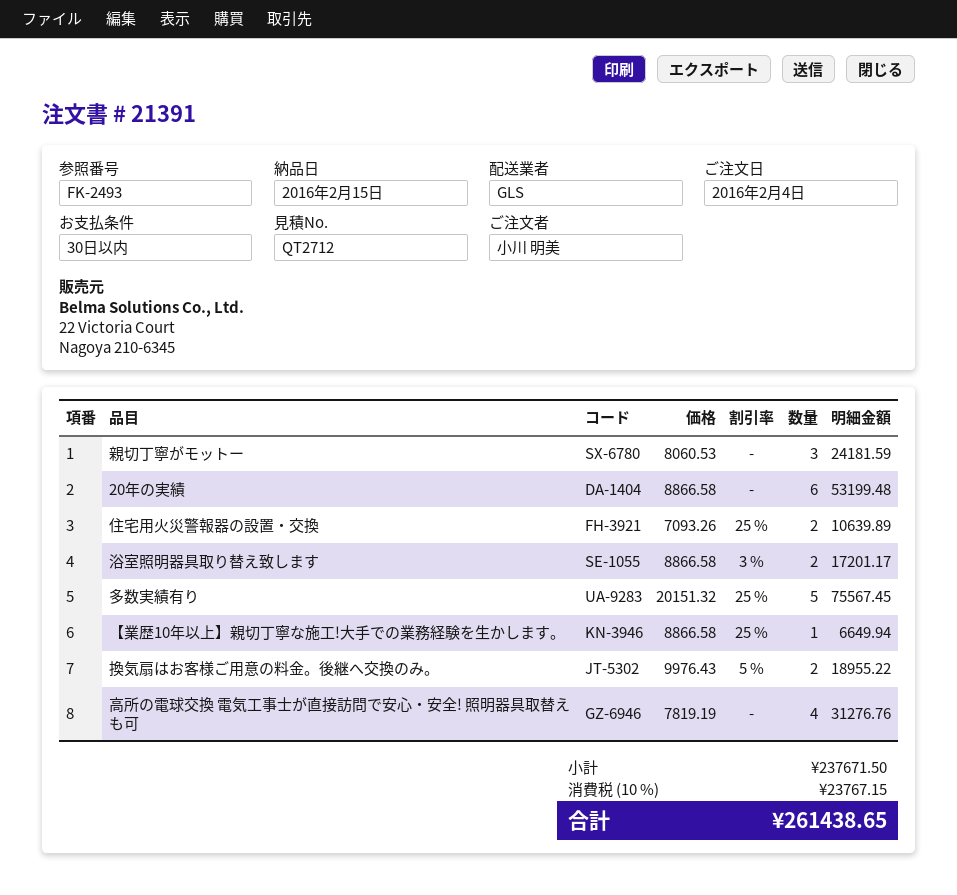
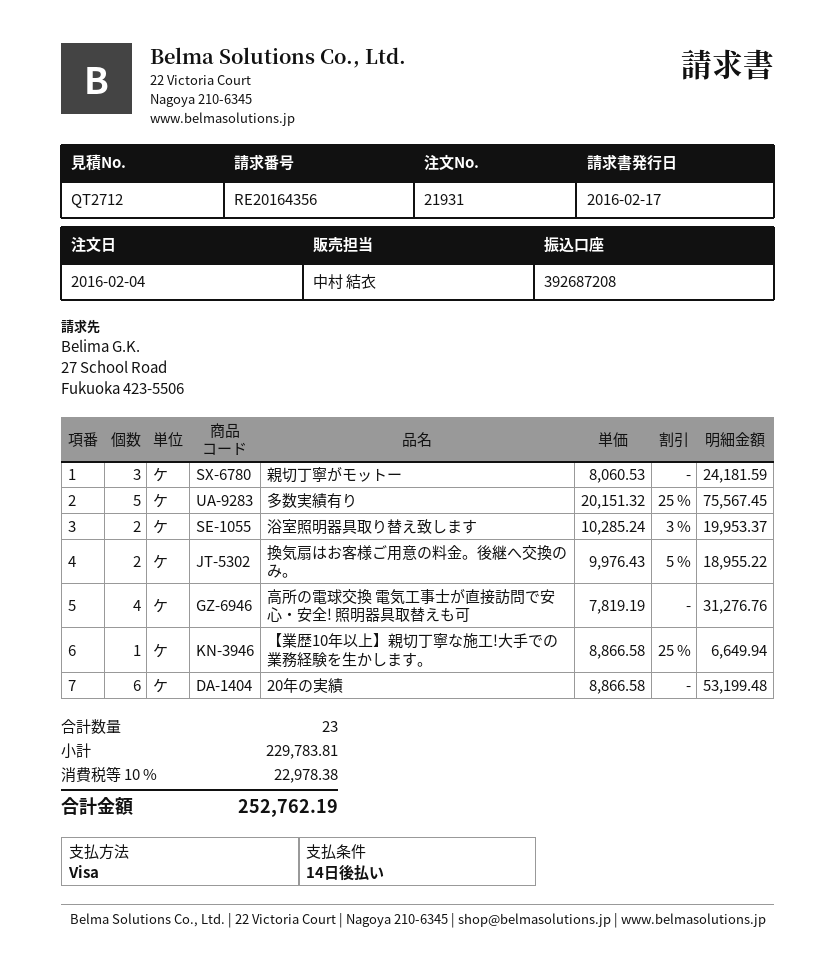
order number: 21391 -> 21931
payment terms: 30 days -> 14 days
住宅用火災警報器の設置・交換: 2 x 7093.26 - 25% = 10639.89 -> none
浴室照明器具取り替え致します: 2 x 8866.58 - 3% = 17201.17 -> 2 x 10285.24 - 3% = 19953.37
subtotal: 237671.50 -> 229783.81
tax: 10% = 23767.15 -> 10% = 22978.38
total: 261438.65 -> 252762.19

